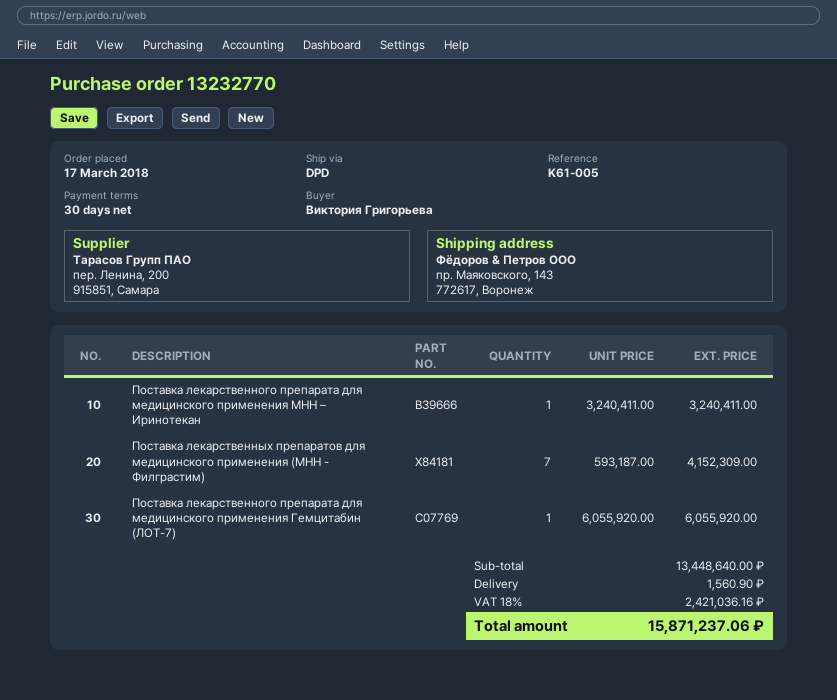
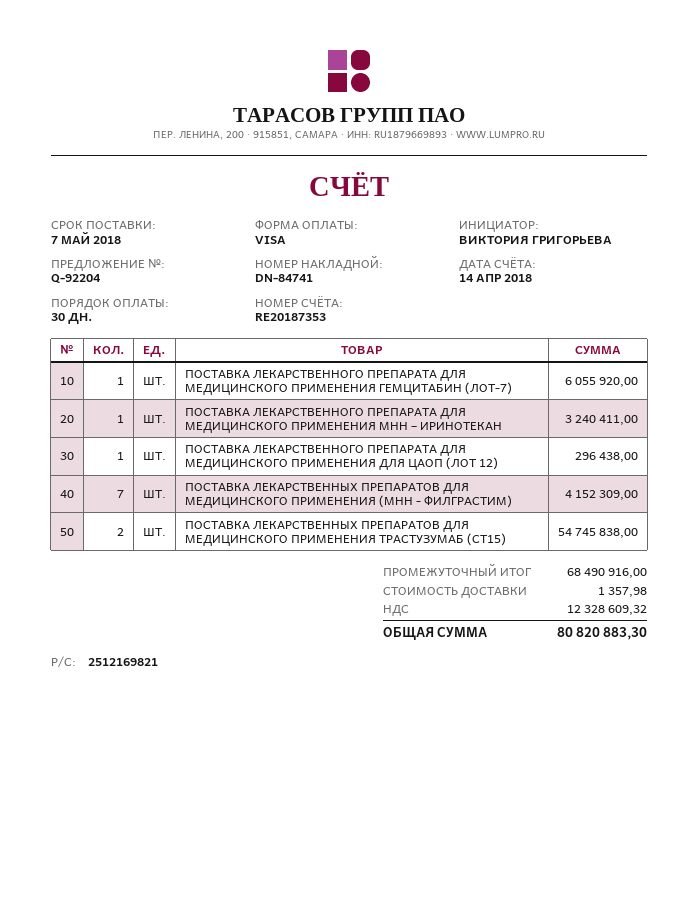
ПОСТАВКА ЛЕКАРСТВЕННОГО ПРЕПАРАТА ДЛЯ МЕДИЦИНСКОГО ПРИМЕНЕНИЯ ДЛЯ ЦАОП (ЛОТ 12): none -> 1 for 296438.00
ПОСТАВКА ЛЕКАРСТВЕННЫХ ПРЕПАРАТОВ ДЛЯ МЕДИЦИНСКОГО ПРИМЕНЕНИЯ ТРАСТУЗУМАБ (СТ15): none -> 2 for 54745838.00
subtotal: 13448640.00 -> 68490916.00
shipping: 1560.90 -> 1357.98
tax: 2421036.16 -> 12328609.32
total: 15871237.06 -> 80820883.30

